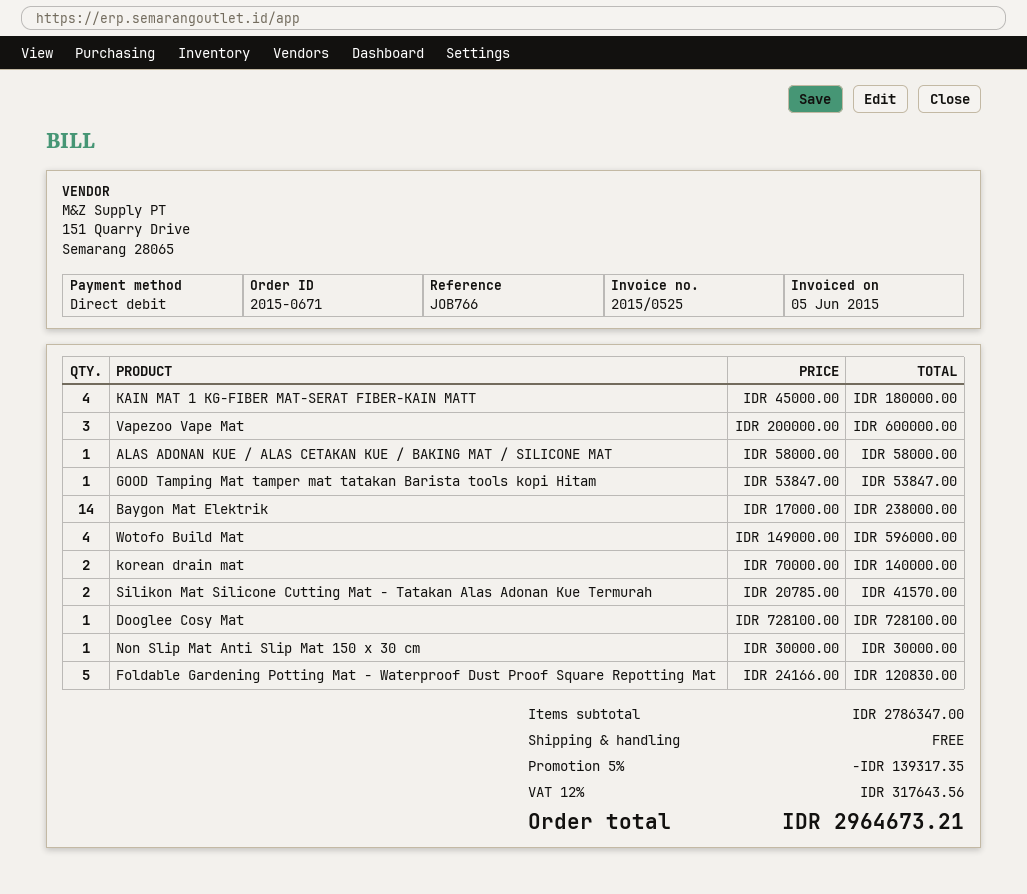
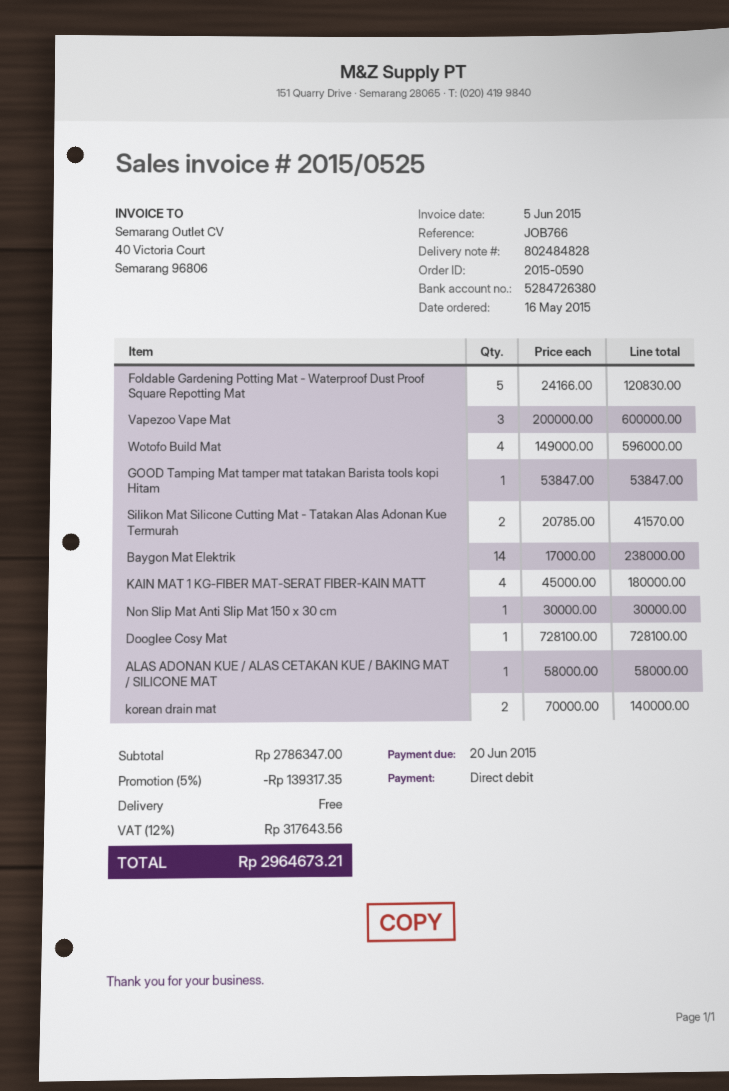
order number: 2015-0671 -> 2015-0590

